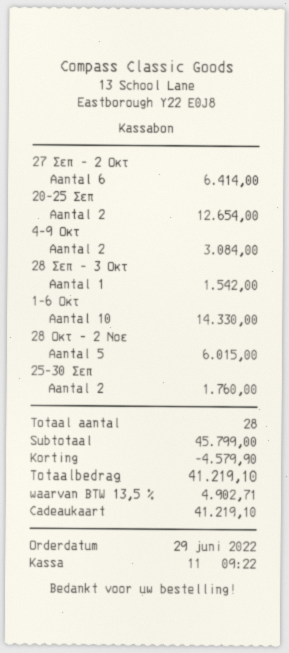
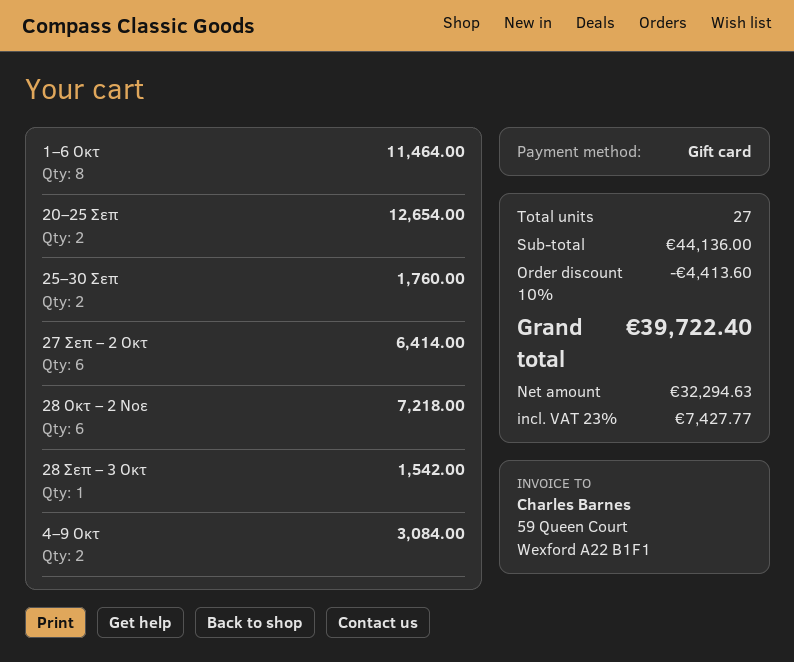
1–6 Οκτ: 10 for 14330.00 -> 8 for 11464.00
28 Οκτ – 2 Νοε: 5 for 6015.00 -> 6 for 7218.00
total quantity: 28 -> 27
subtotal: 45799.00 -> 44136.00
discount: 4579.90 -> 4413.60
tax: 13.5% = 4902.71 -> 23% = 7427.77
total: 41219.10 -> 39722.40

